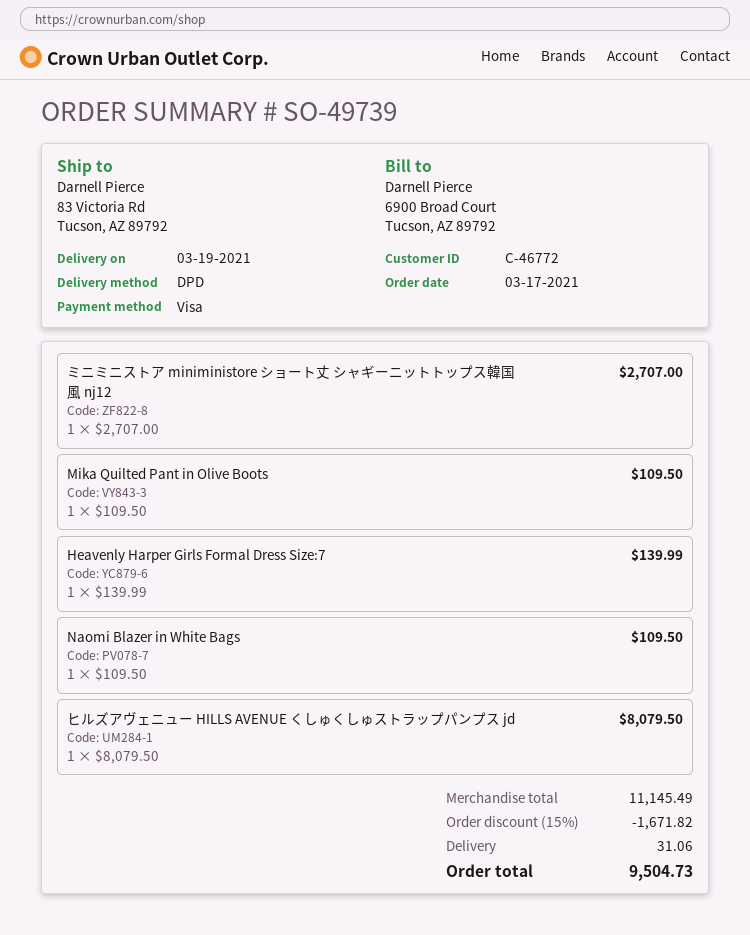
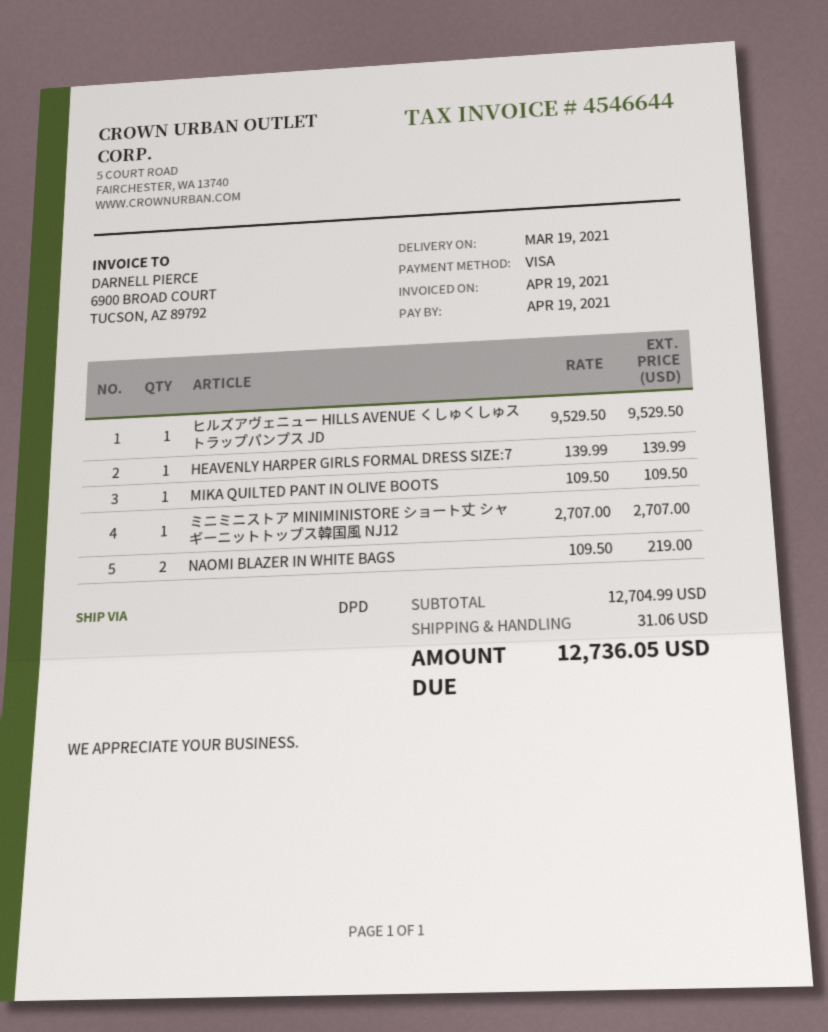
Naomi Blazer in White Bags: 1 x 109.50 = 109.50 -> 2 x 109.50 = 219.00
ヒルズアヴェニュー HILLS AVENUE くしゅくしゅストラップパンプス jd: 1 x 8079.50 = 8079.50 -> 1 x 9529.50 = 9529.50
subtotal: 11145.49 -> 12704.99
discount: 15% = 1671.82 -> none
total: 9504.73 -> 12736.05

